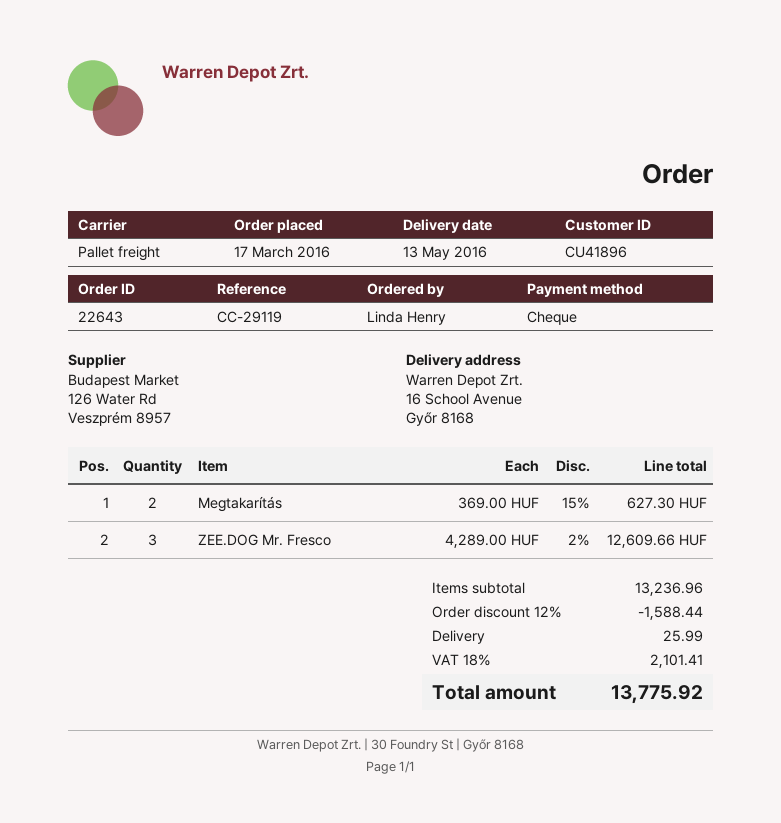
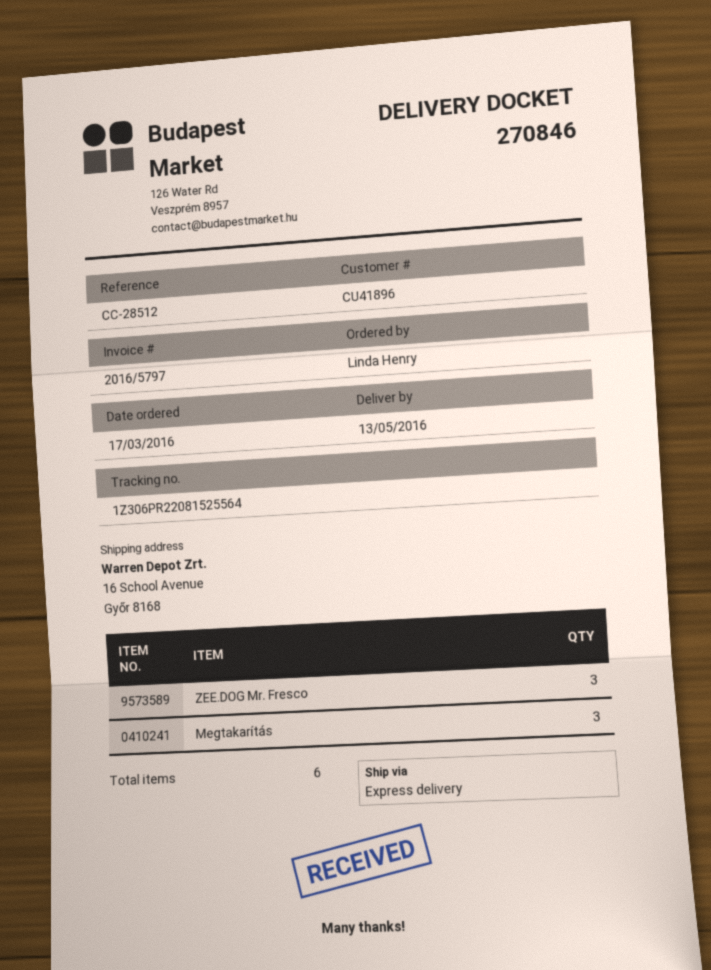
reference: CC-29119 -> CC-28512
shipping method: pallet freight -> express
Megtakarítás: 2 -> 3

